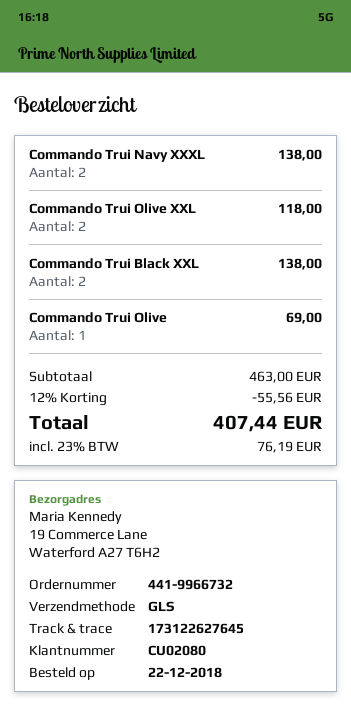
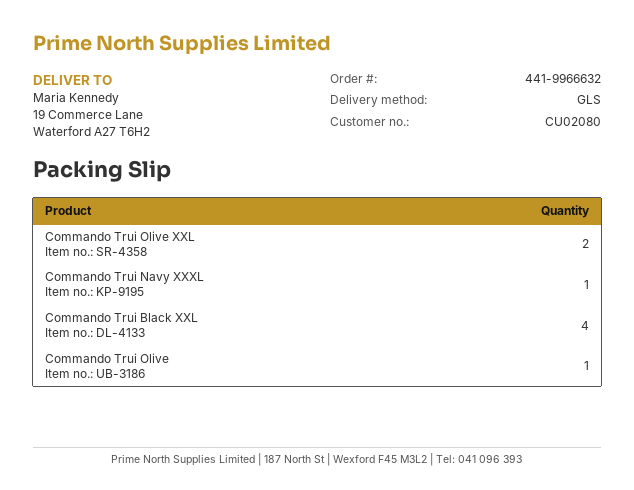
order number: 441-9966732 -> 441-9966632
Commando Trui Navy XXXL: 2 -> 1
Commando Trui Black XXL: 2 -> 4

